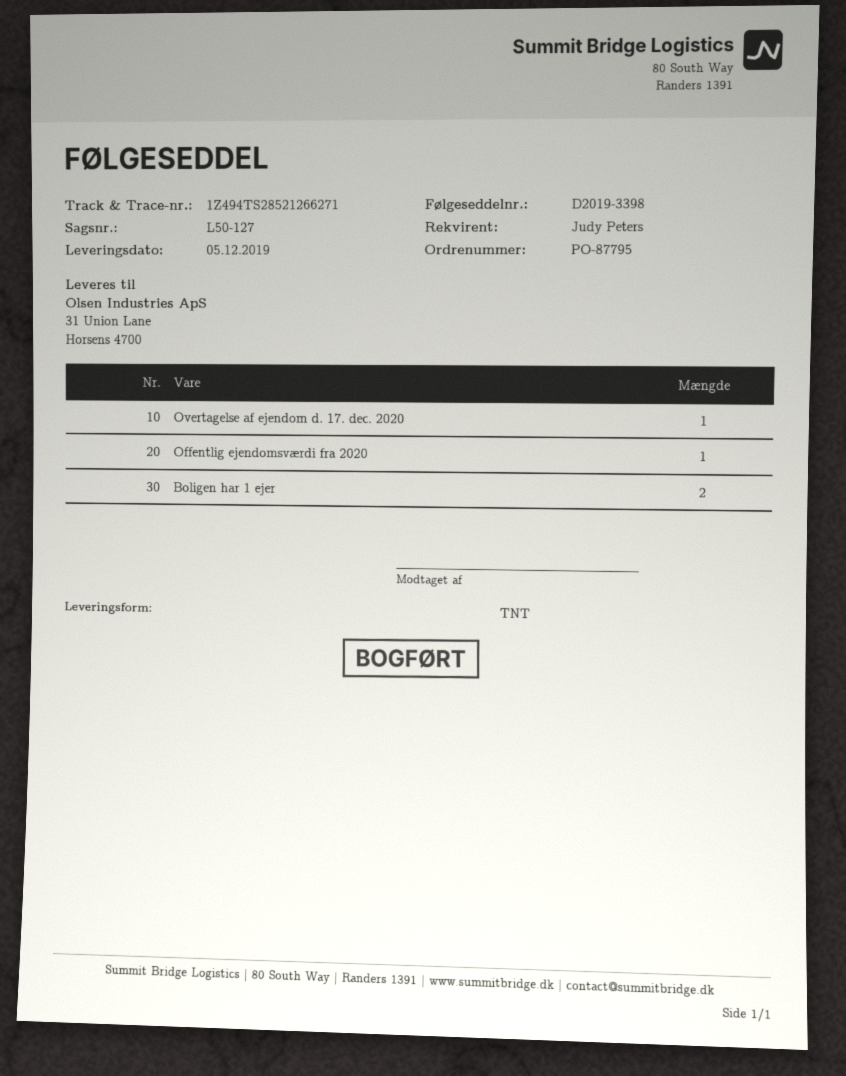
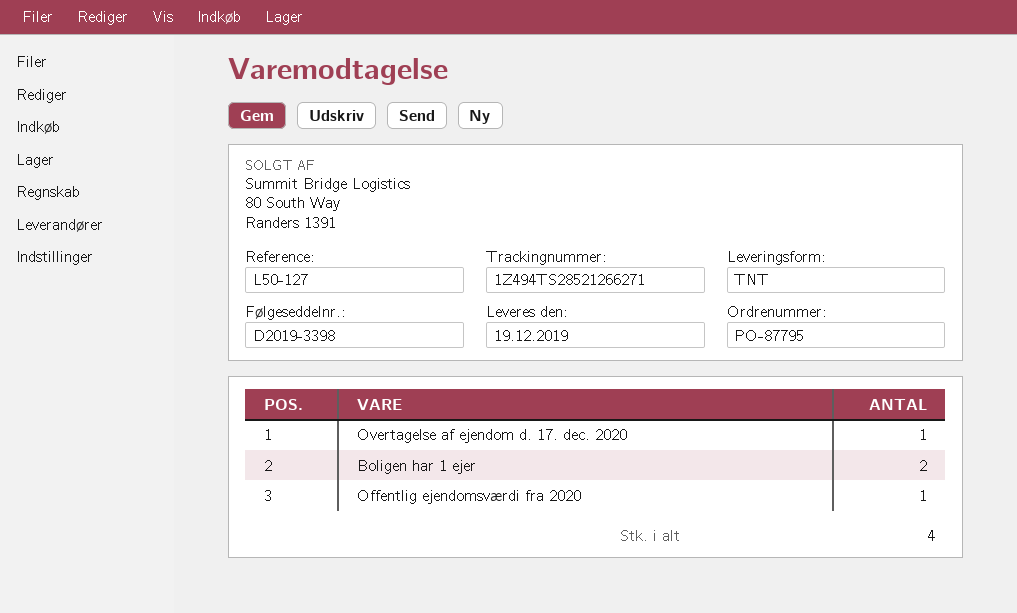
delivery date: 2019-12-05 -> 2019-12-19

